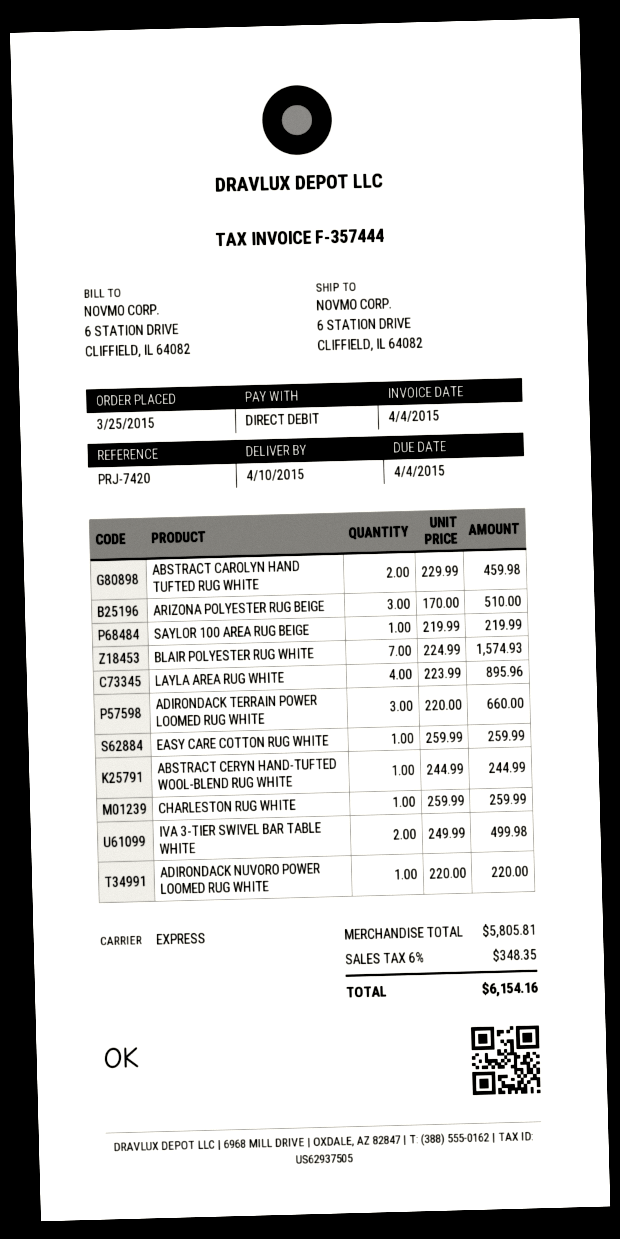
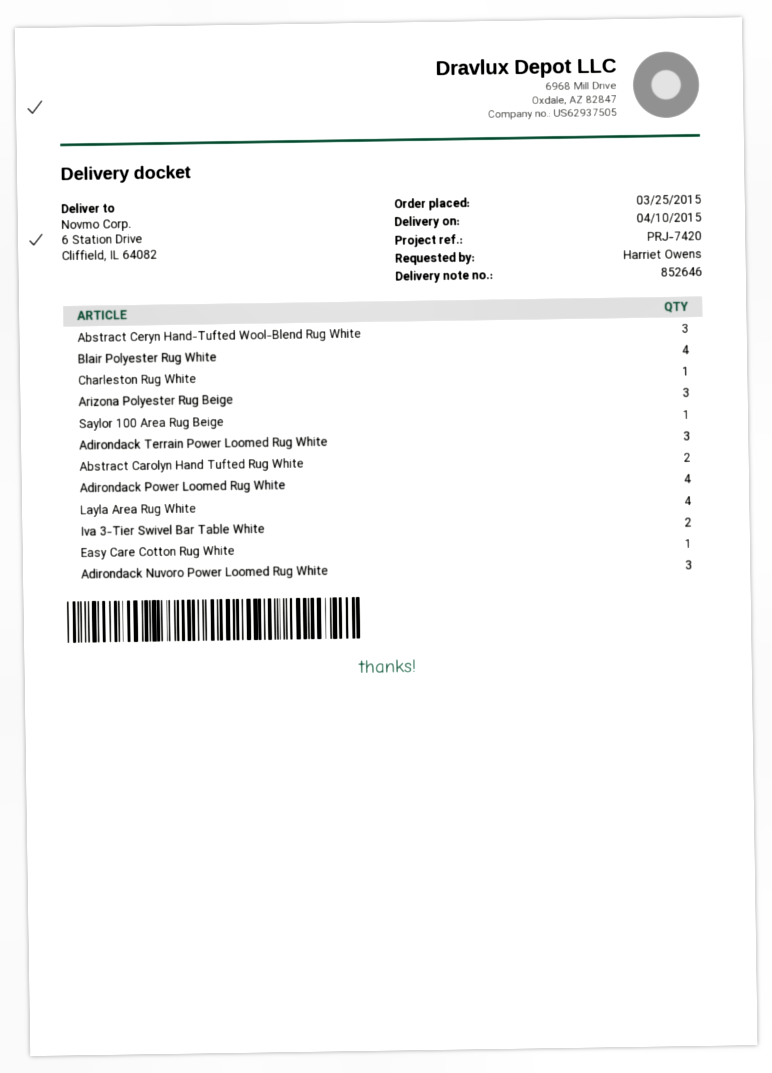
BLAIR POLYESTER RUG WHITE: 7 -> 4
ABSTRACT CERYN HAND-TUFTED WOOL-BLEND RUG WHITE: 1 -> 3
ADIRONDACK NUVORO POWER LOOMED RUG WHITE: 1 -> 3
Adirondack Power Loomed Rug White: none -> 4

